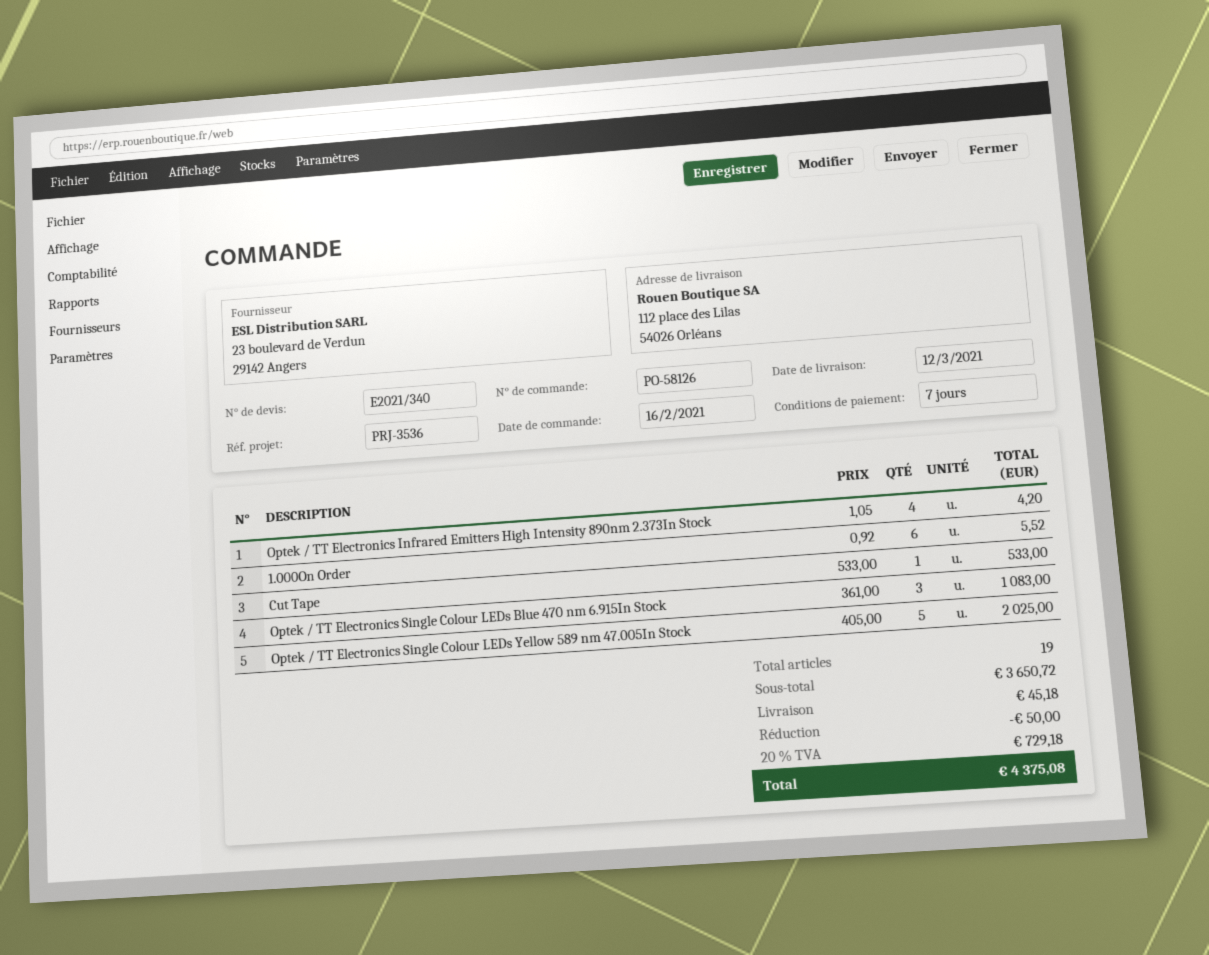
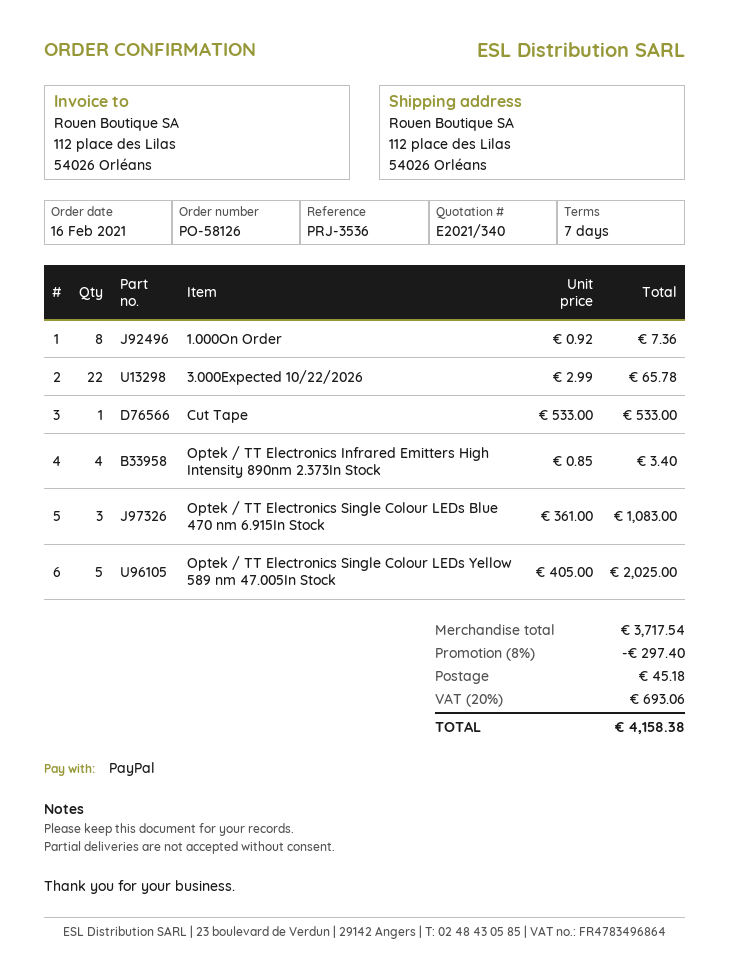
Optek / TT Electronics Infrared Emitters High Intensity 890nm 2.373In Stock: 4 x 1.05 = 4.20 -> 4 x 0.85 = 3.40
1.000On Order: 6 x 0.92 = 5.52 -> 8 x 0.92 = 7.36
3.000Expected 10/22/2026: none -> 22 x 2.99 = 65.78
subtotal: 3650.72 -> 3717.54
discount: 50.00 -> 297.40
tax: 20% = 729.18 -> 20% = 693.06
total: 4375.08 -> 4158.38

